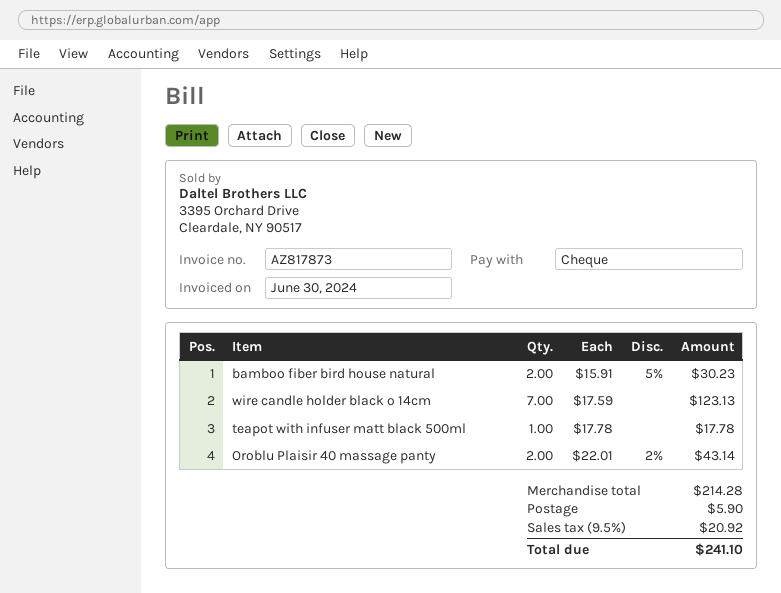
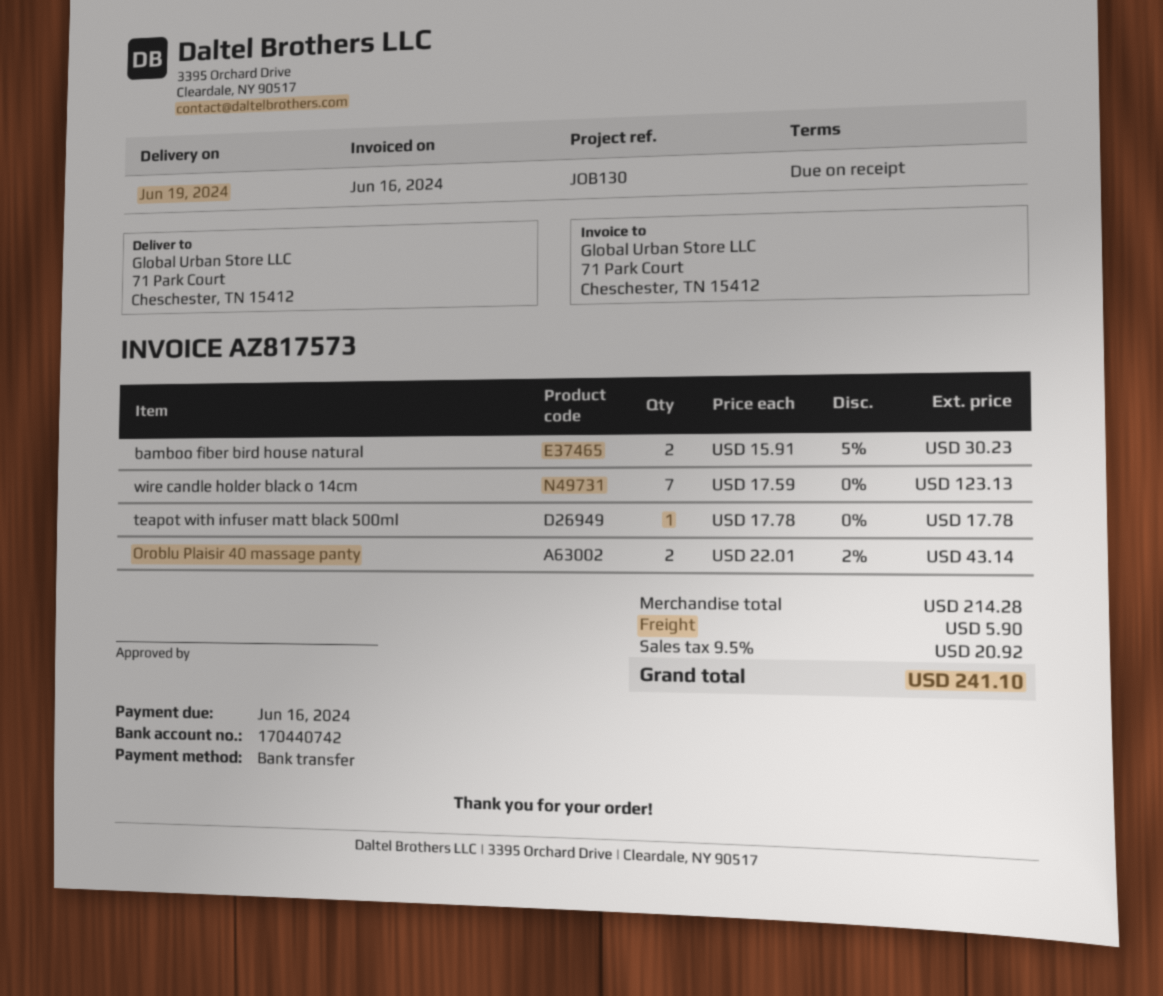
invoice number: AZ817873 -> AZ817573
invoice date: 2024-06-30 -> 2024-06-16
payment method: cheque -> bank transfer

